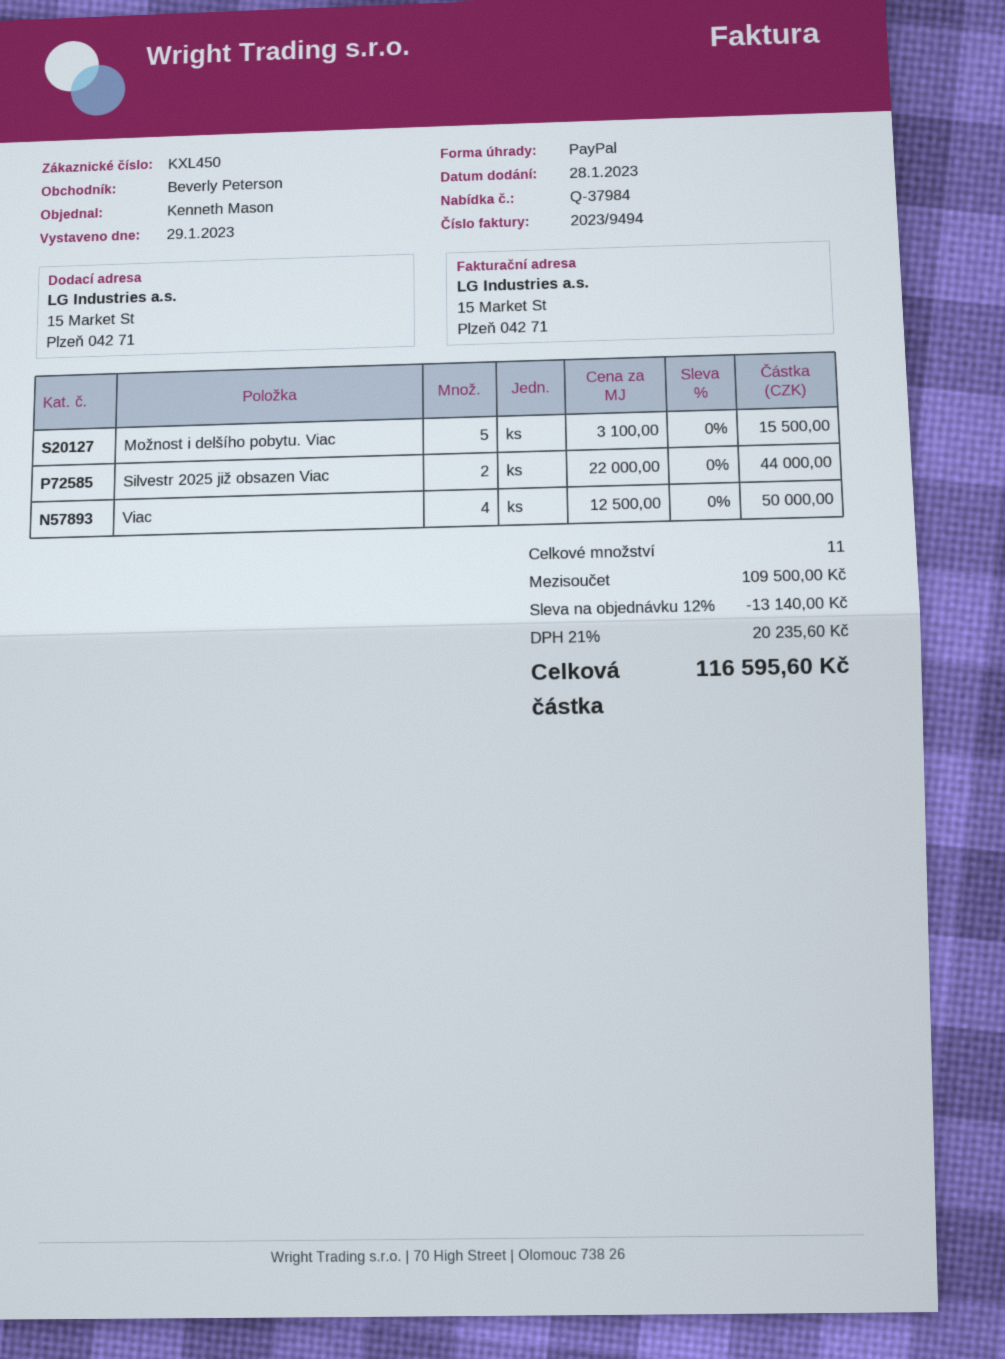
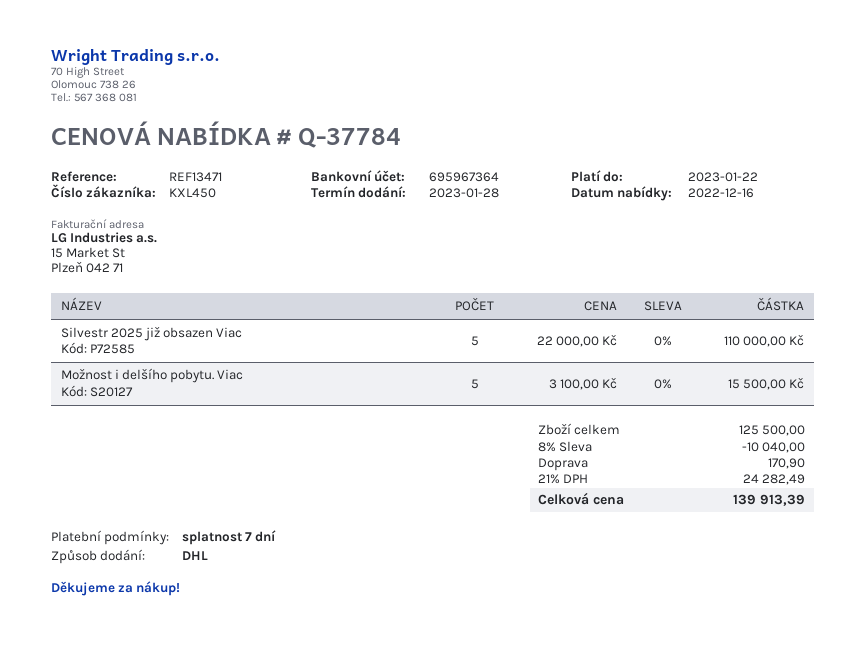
quote number: Q-37984 -> Q-37784
Silvestr 2025 již obsazen Viac: 2 x 22000.00 = 44000.00 -> 5 x 22000.00 = 110000.00
Viac: 4 x 12500.00 = 50000.00 -> none
subtotal: 109500.00 -> 125500.00
discount: 12% = 13140.00 -> 8% = 10040.00
shipping: none -> 170.90
tax: 21% = 20235.60 -> 21% = 24282.49
total: 116595.60 -> 139913.39

